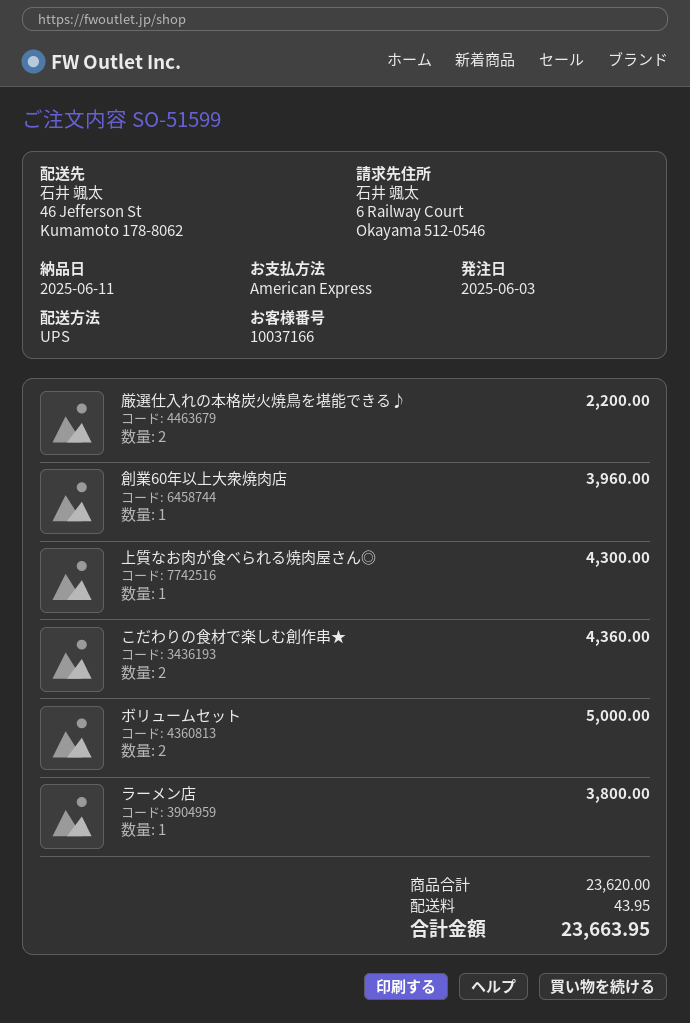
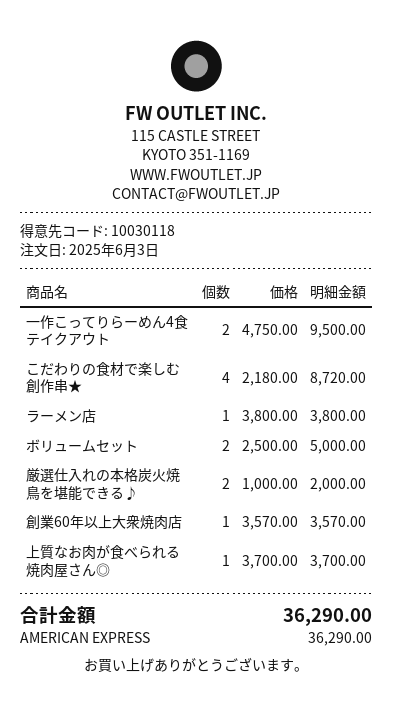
customer number: 10037166 -> 10030118
厳選仕入れの本格炭火焼鳥を堪能できる♪: 2 for 2200.00 -> 2 for 2000.00
創業60年以上大衆焼肉店: 1 for 3960.00 -> 1 for 3570.00
上質なお肉が食べられる焼肉屋さん◎: 1 for 4300.00 -> 1 for 3700.00
こだわりの食材で楽しむ創作串★: 2 for 4360.00 -> 4 for 8720.00
一作こってりらーめん4食テイクアウト: none -> 2 for 9500.00
shipping: 43.95 -> none
total: 23663.95 -> 36290.00

